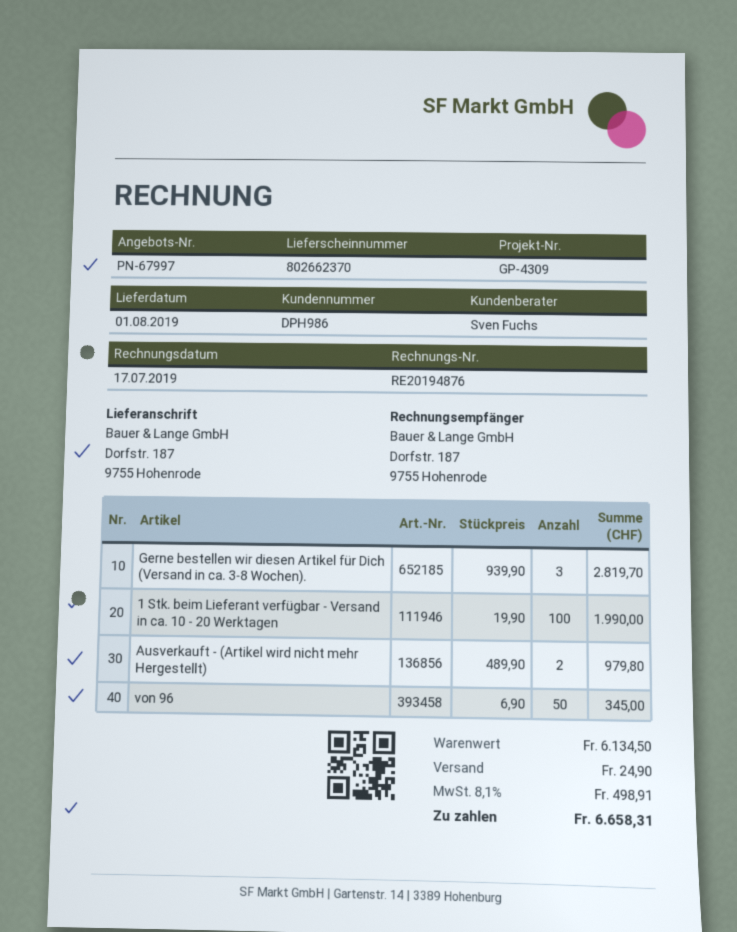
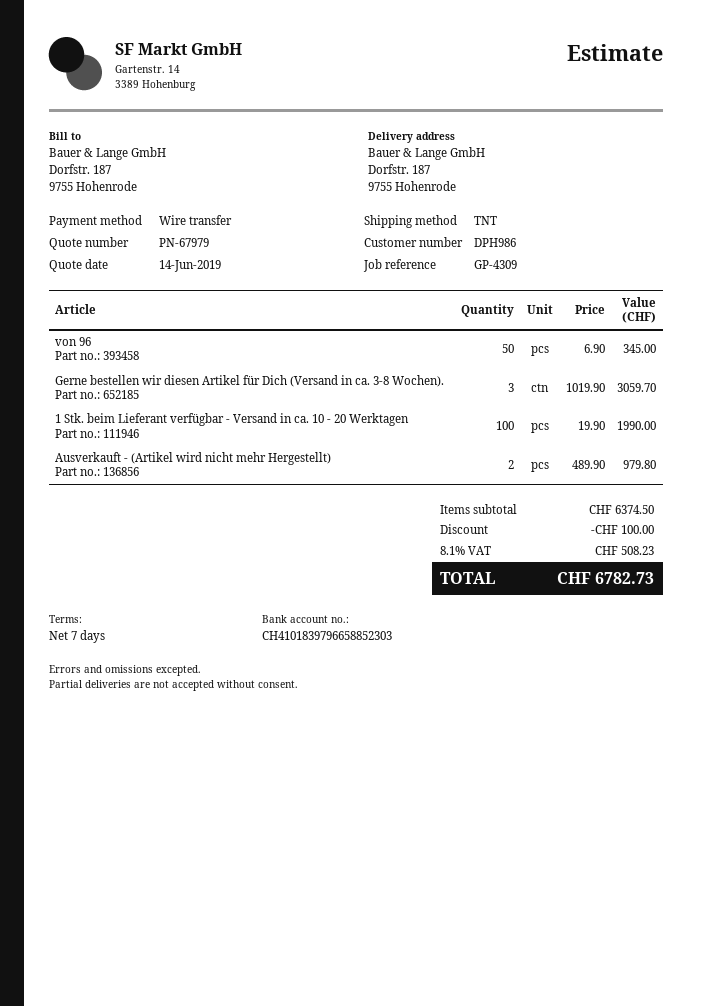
quote number: PN-67997 -> PN-67979
Gerne bestellen wir diesen Artikel für Dich (Versand in ca. 3-8 Wochen).: 3 x 939.90 = 2819.70 -> 3 x 1019.90 = 3059.70
subtotal: 6134.50 -> 6374.50
discount: none -> 100.00
shipping: 24.90 -> none
tax: 8.1% = 498.91 -> 8.1% = 508.23
total: 6658.31 -> 6782.73

